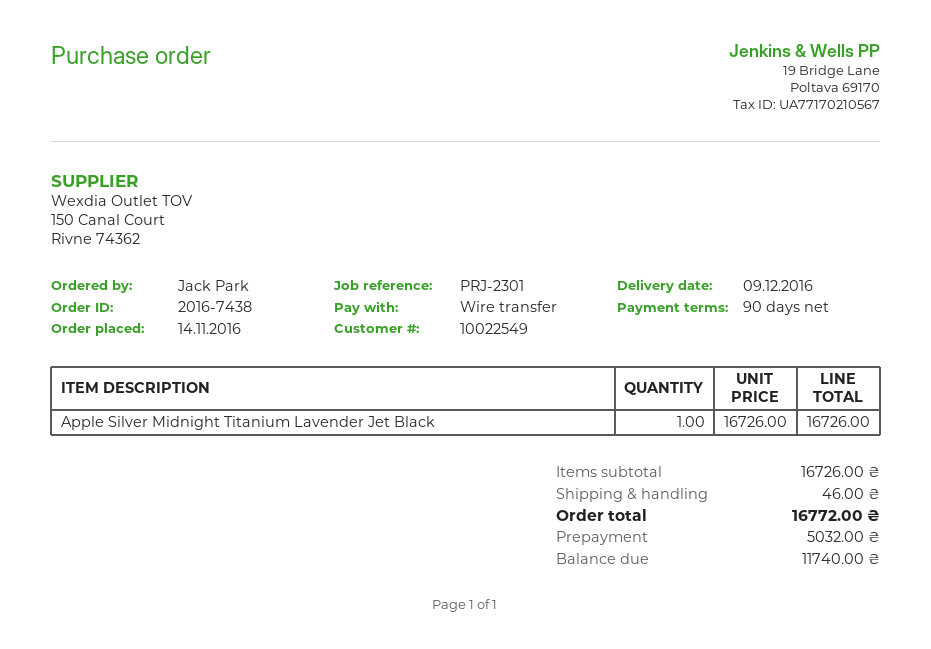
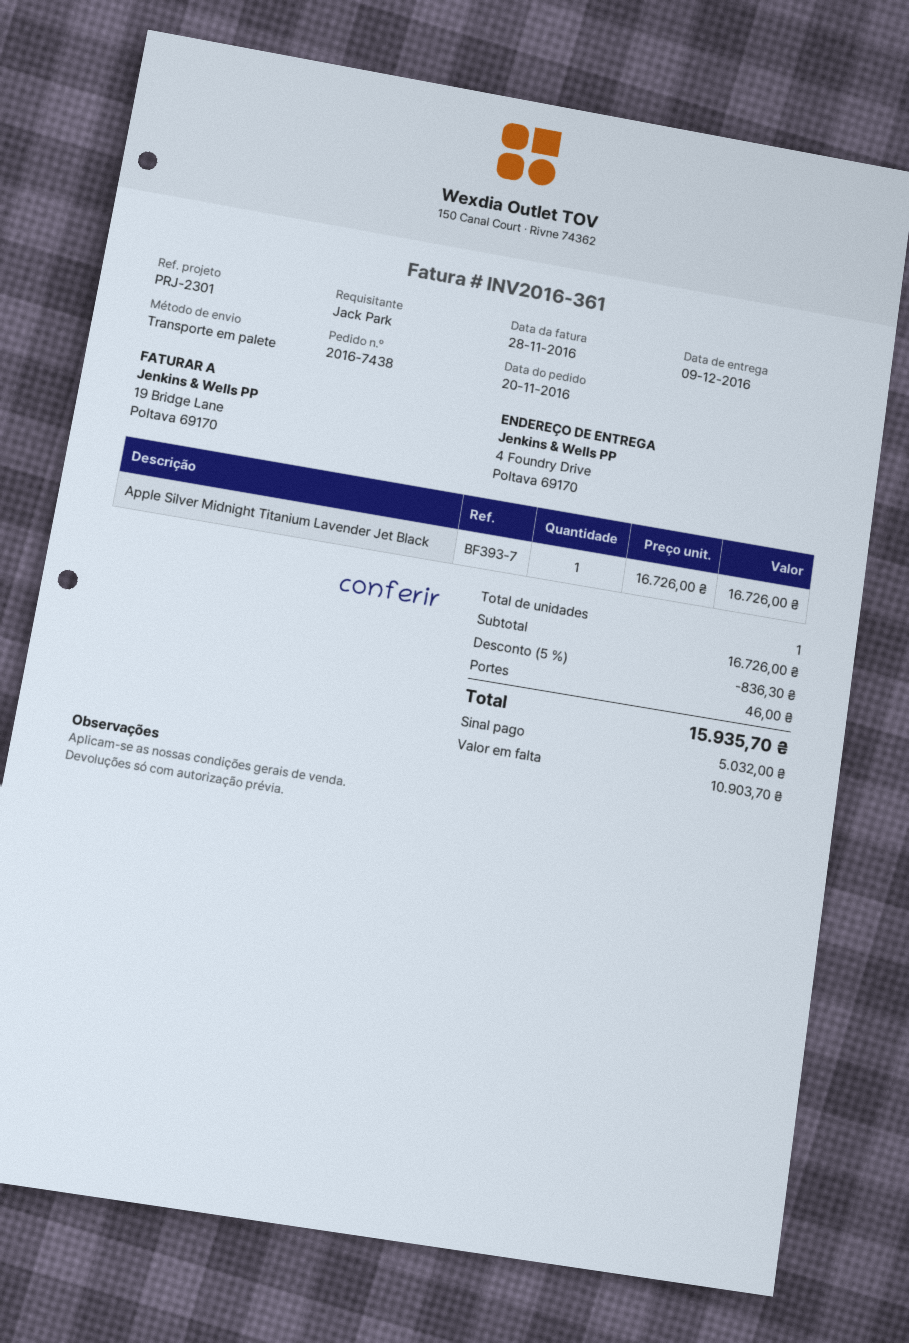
order date: 2016-11-14 -> 2016-11-20
discount: none -> 5% = 836.30
total: 16772.00 -> 15935.70
balance: 11740.00 -> 10903.70

